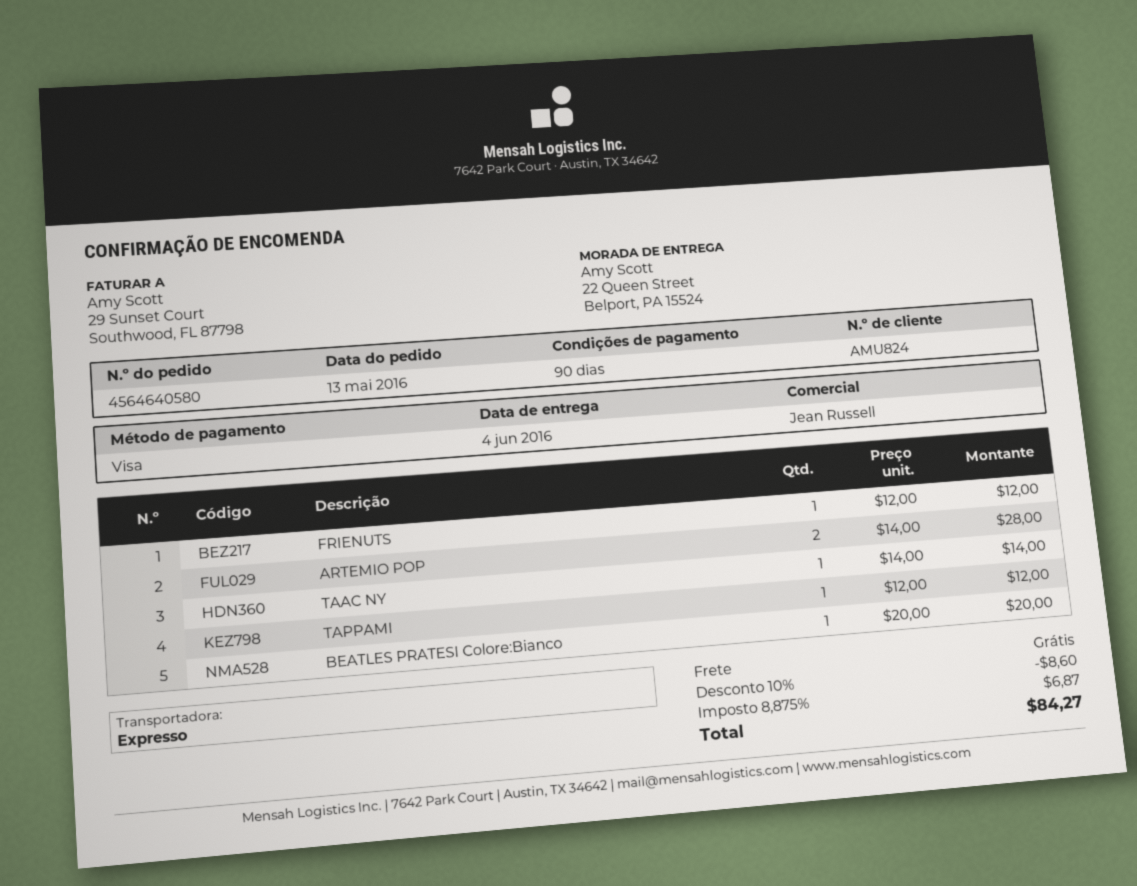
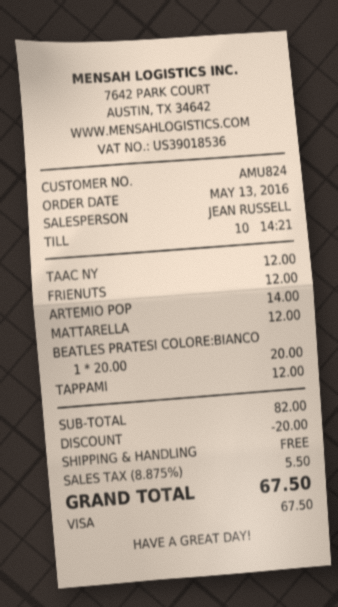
ARTEMIO POP: 2 x 14.00 = 28.00 -> 1 x 14.00 = 14.00
TAAC NY: 1 x 14.00 = 14.00 -> 1 x 12.00 = 12.00
MATTARELLA: none -> 1 x 12.00 = 12.00
discount: 8.60 -> 20.00
tax: 8.875% = 6.87 -> 8.875% = 5.50
total: 84.27 -> 67.50

